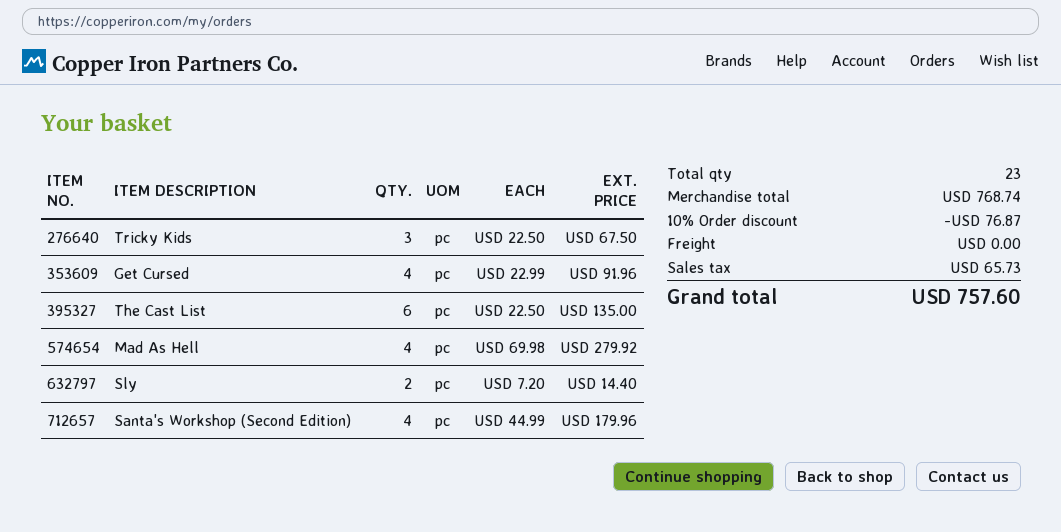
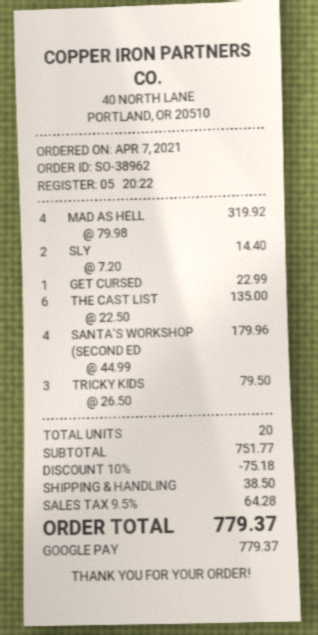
Tricky Kids: 3 x 22.50 = 67.50 -> 3 x 26.50 = 79.50
Get Cursed: 4 x 22.99 = 91.96 -> 1 x 22.99 = 22.99
Mad As Hell: 4 x 69.98 = 279.92 -> 4 x 79.98 = 319.92
total quantity: 23 -> 20
subtotal: 768.74 -> 751.77
discount: 10% = 76.87 -> 10% = 75.18
shipping: 0.00 -> 38.50
tax: 65.73 -> 64.28
total: 757.60 -> 779.37

